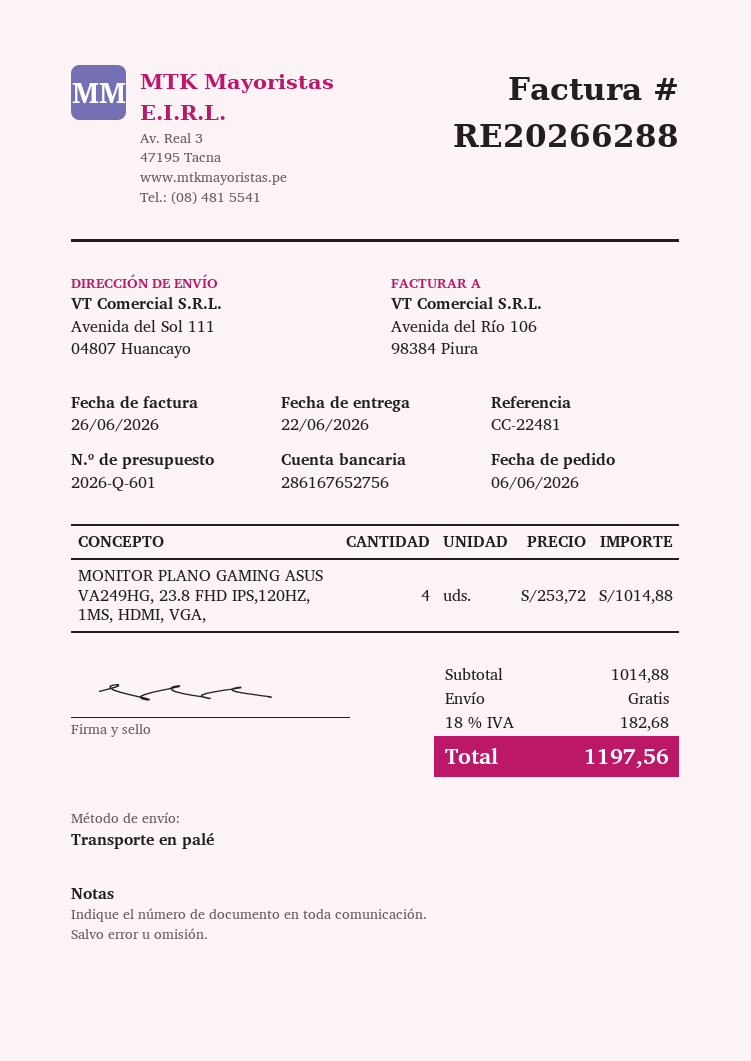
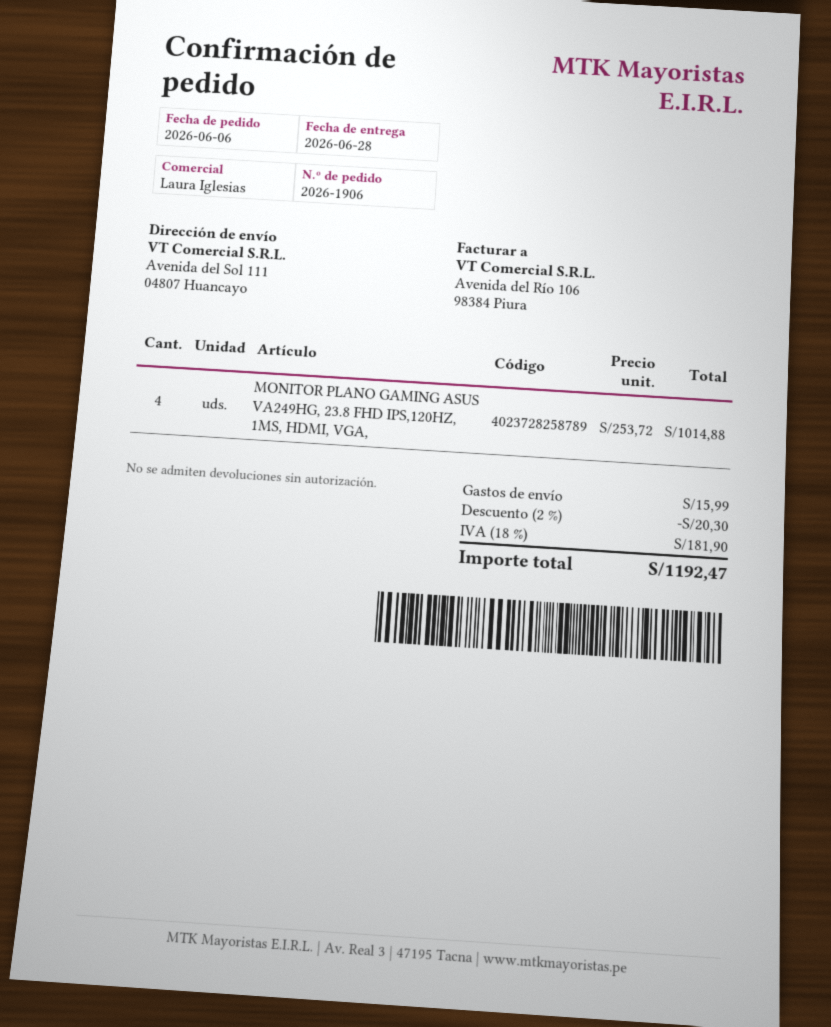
delivery date: 2026-06-22 -> 2026-06-28
discount: none -> 2% = 20.30
shipping: 0.00 -> 15.99
tax: 18% = 182.68 -> 18% = 181.90
total: 1197.56 -> 1192.47

